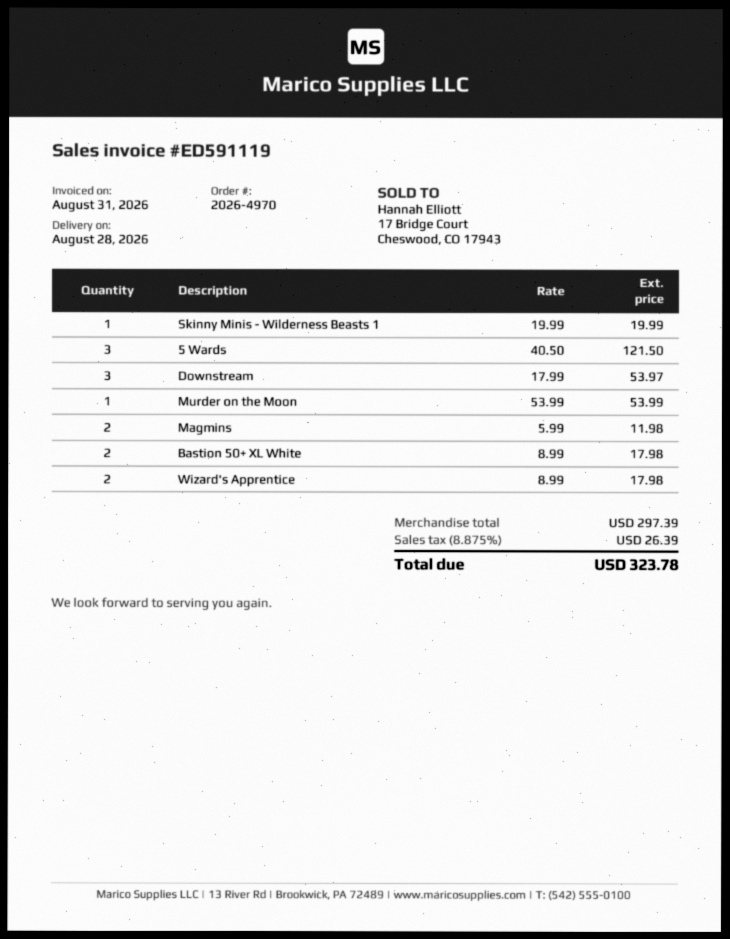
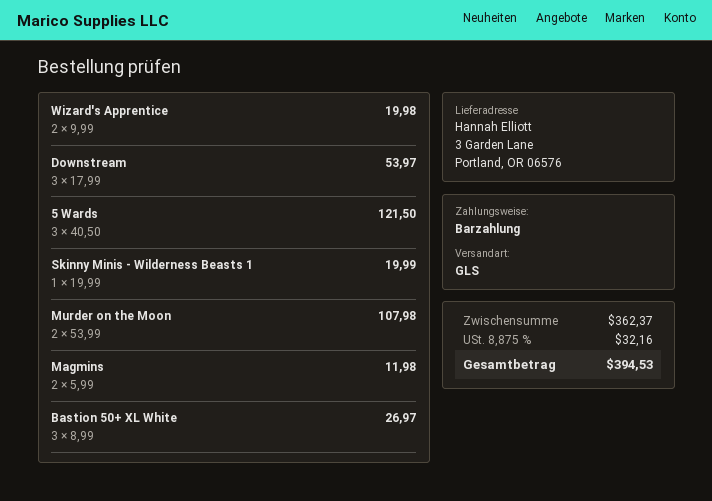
Murder on the Moon: 1 x 53.99 = 53.99 -> 2 x 53.99 = 107.98
Bastion 50+ XL White: 2 x 8.99 = 17.98 -> 3 x 8.99 = 26.97
Wizard's Apprentice: 2 x 8.99 = 17.98 -> 2 x 9.99 = 19.98
subtotal: 297.39 -> 362.37
tax: 8.875% = 26.39 -> 8.875% = 32.16
total: 323.78 -> 394.53

